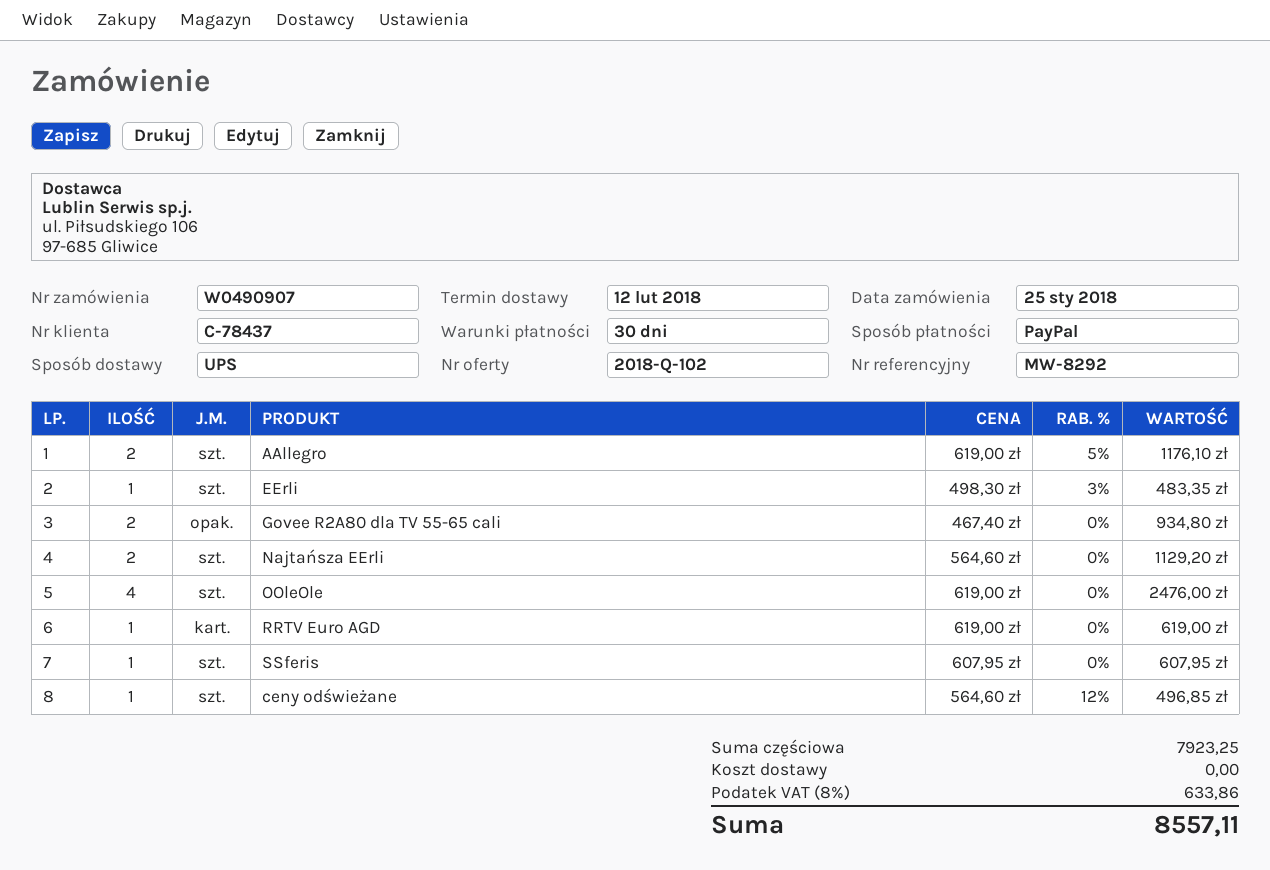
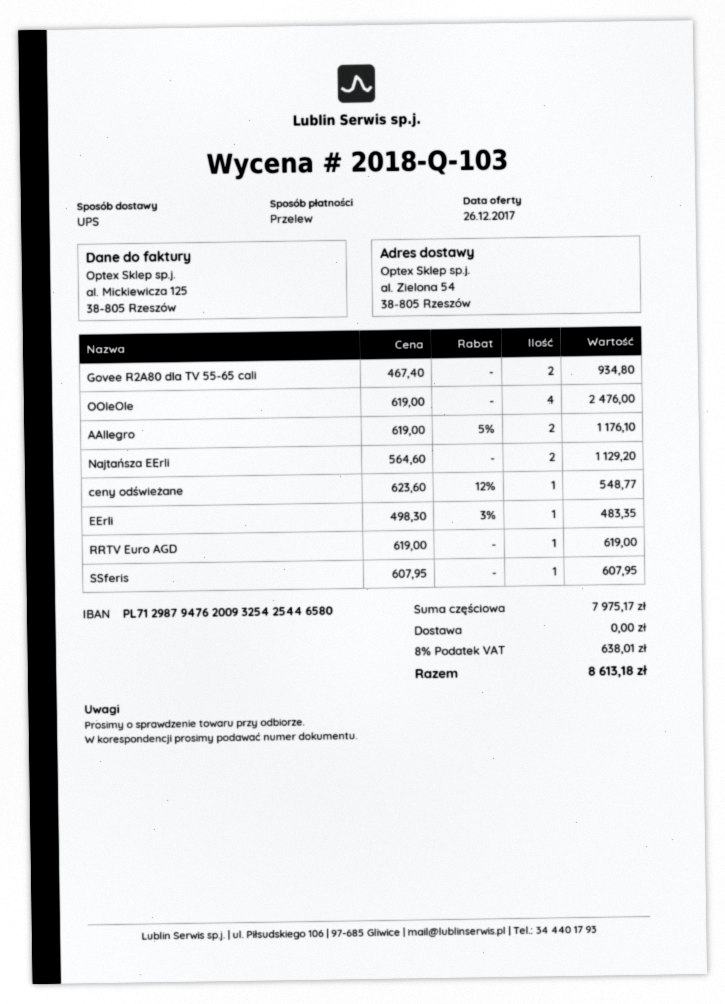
quote number: 2018-Q-102 -> 2018-Q-103
payment method: PayPal -> bank transfer
ceny odświeżane: 1 x 564.60 - 12% = 496.85 -> 1 x 623.60 - 12% = 548.77
subtotal: 7923.25 -> 7975.17
tax: 8% = 633.86 -> 8% = 638.01
total: 8557.11 -> 8613.18

